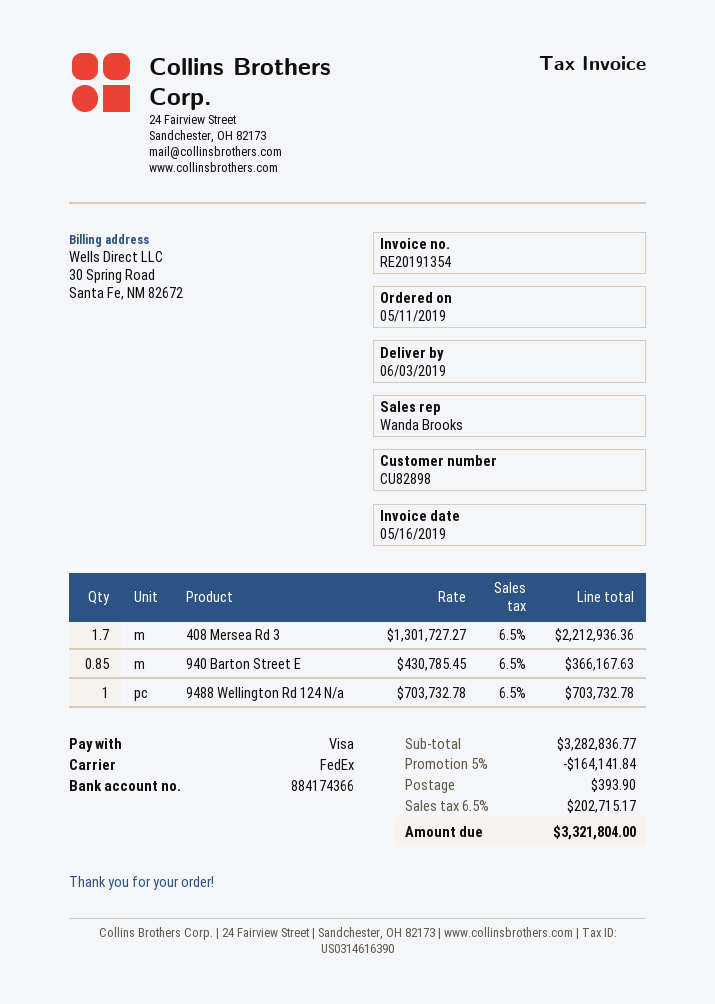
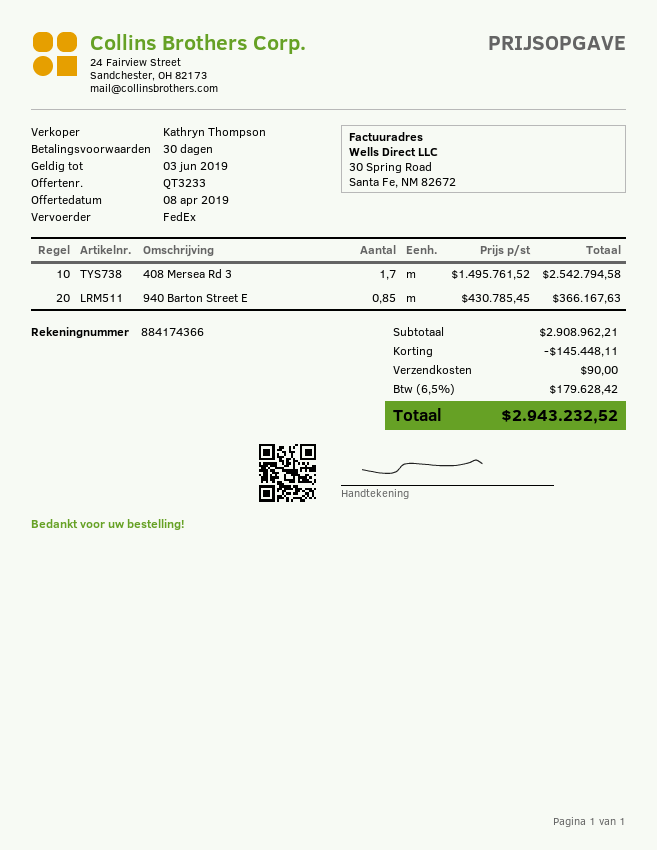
sales rep: Wanda Brooks -> Kathryn Thompson
408 Mersea Rd 3: 1.7 x 1301727.27 = 2212936.36 -> 1.7 x 1495761.52 = 2542794.58
9488 Wellington Rd 124 N/a: 1 x 703732.78 = 703732.78 -> none
subtotal: 3282836.77 -> 2908962.21
discount: 164141.84 -> 145448.11
shipping: 393.90 -> 90.00
tax: 6.5% = 202715.17 -> 6.5% = 179628.42
total: 3321804.00 -> 2943232.52

